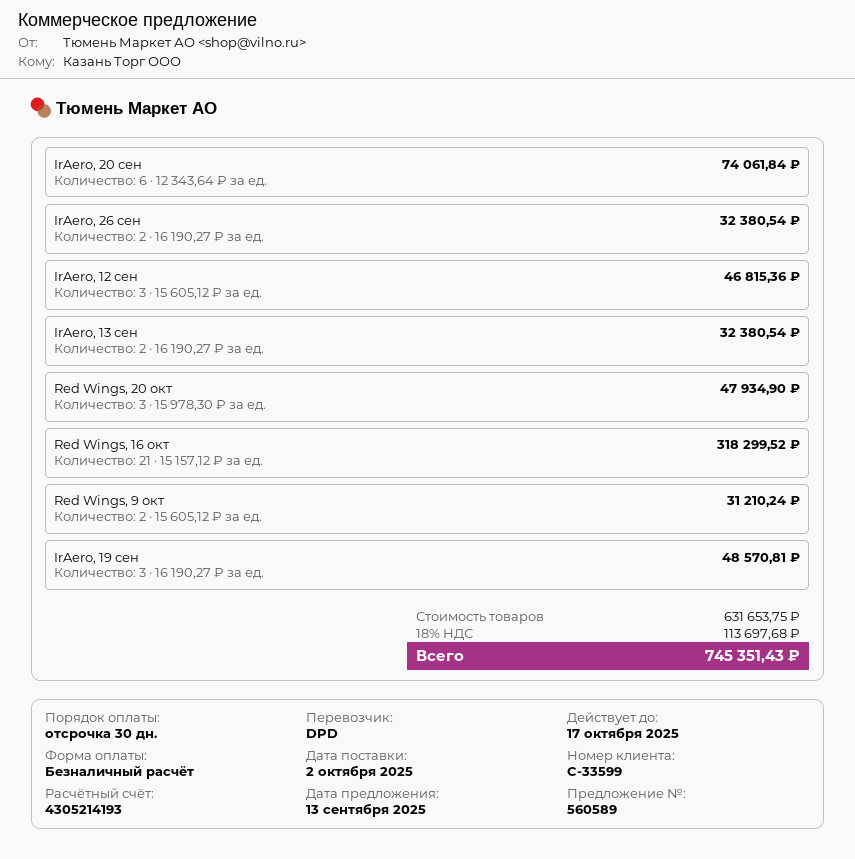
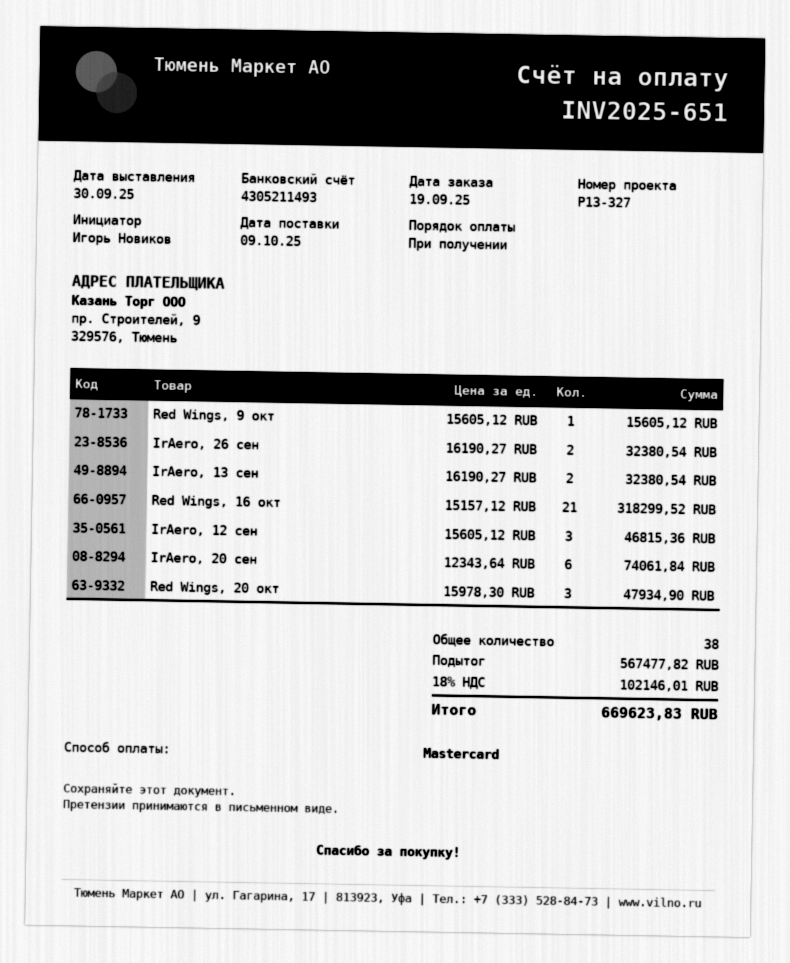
delivery date: 2025-10-02 -> 2025-10-09
payment terms: 30 days -> on receipt
payment method: bank transfer -> Mastercard
bank account: 4305214193 -> 4305211493
Red Wings, 9 окт: 2 x 15605.12 = 31210.24 -> 1 x 15605.12 = 15605.12
IrAero, 19 сен: 3 x 16190.27 = 48570.81 -> none
subtotal: 631653.75 -> 567477.82
tax: 18% = 113697.68 -> 18% = 102146.01
total: 745351.43 -> 669623.83

